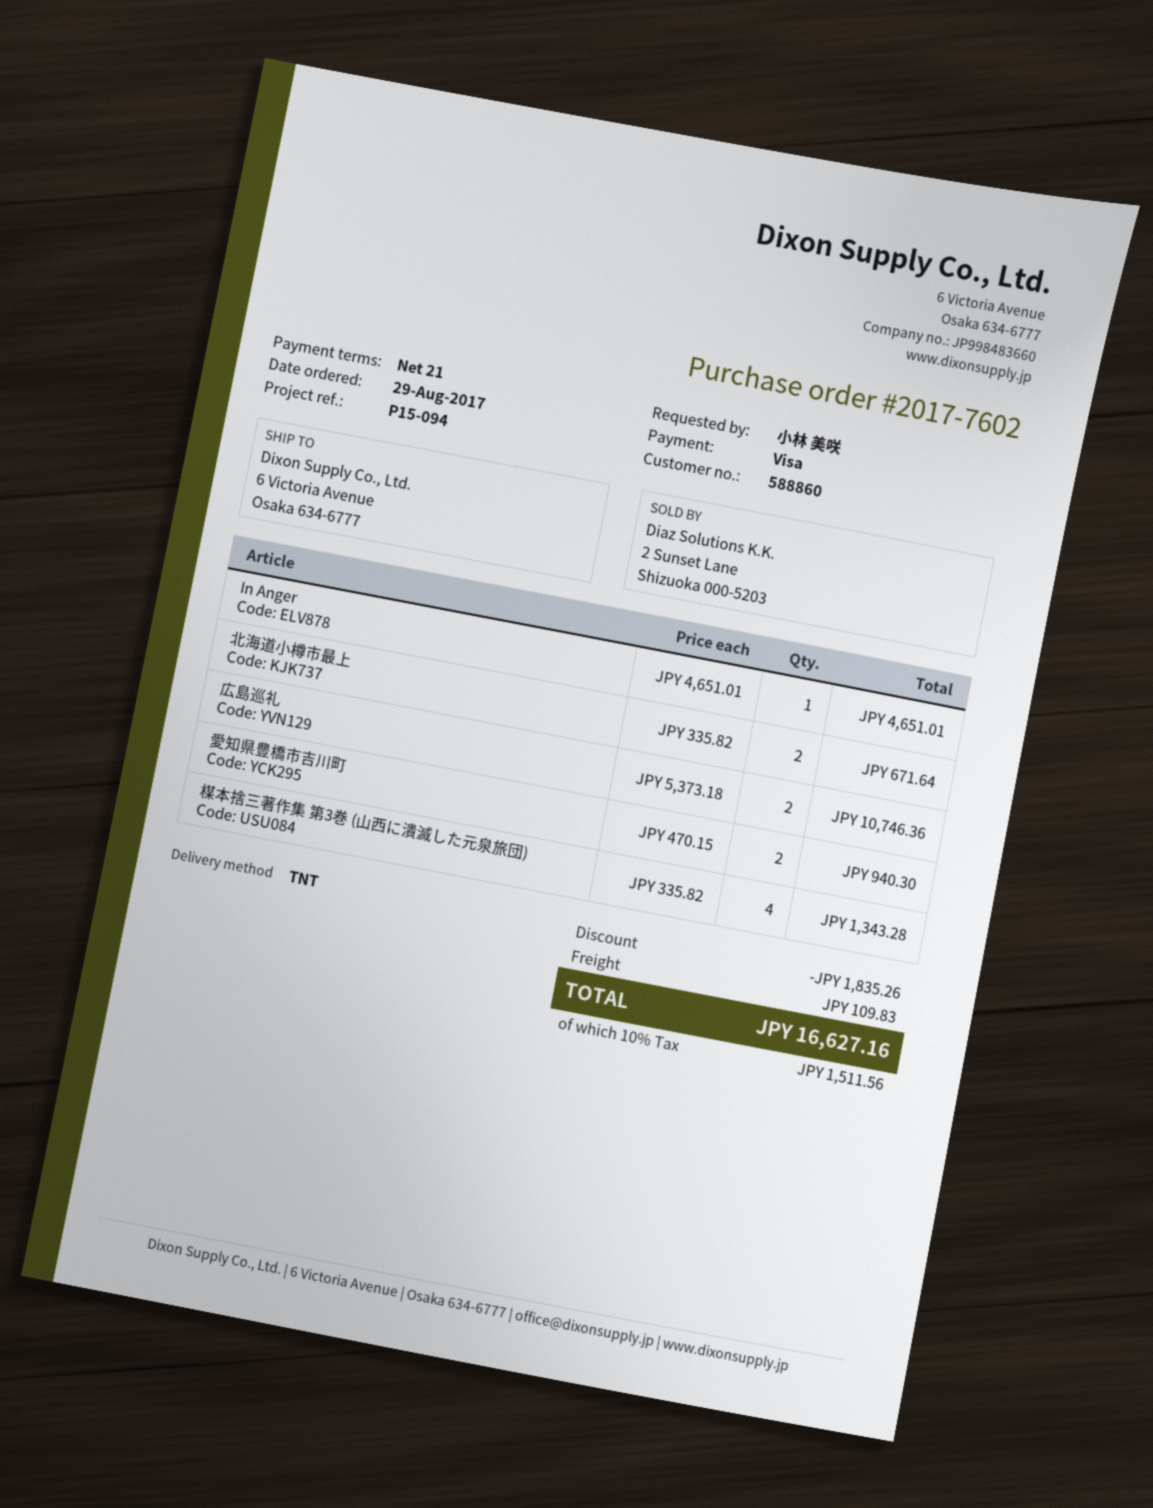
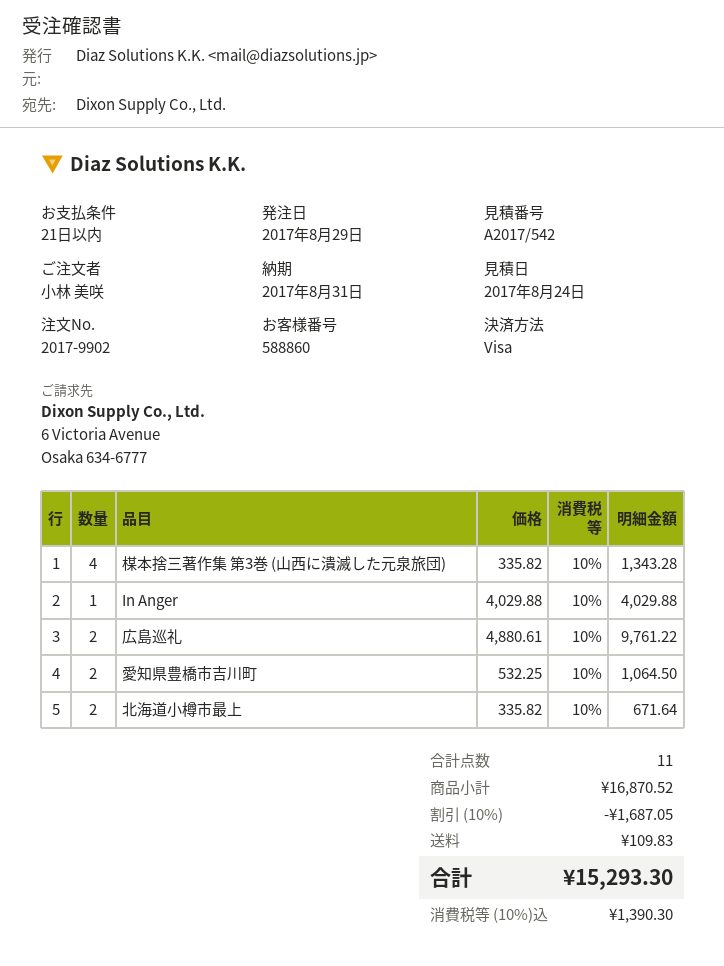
order number: 2017-7602 -> 2017-9902
In Anger: 1 x 4651.01 = 4651.01 -> 1 x 4029.88 = 4029.88
広島巡礼: 2 x 5373.18 = 10746.36 -> 2 x 4880.61 = 9761.22
愛知県豊橋市吉川町: 2 x 470.15 = 940.30 -> 2 x 532.25 = 1064.50
discount: 1835.26 -> 1687.05
tax: 10% = 1511.56 -> 10% = 1390.30
total: 16627.16 -> 15293.30

